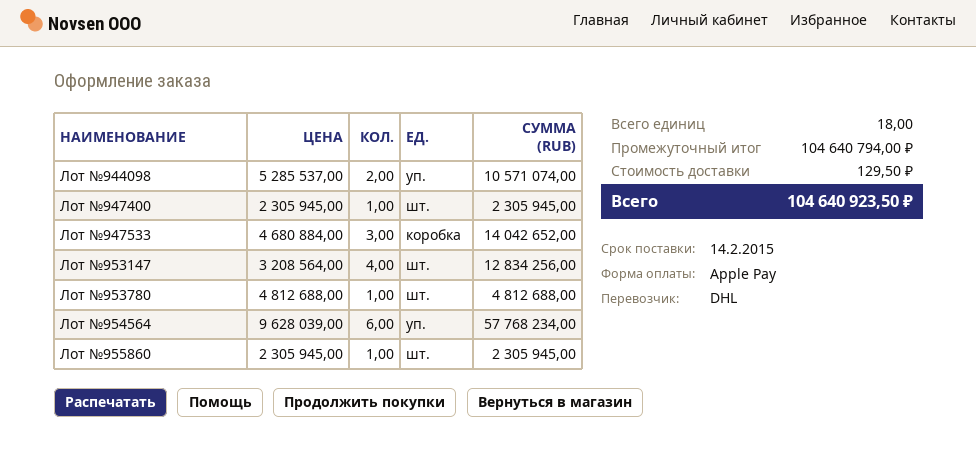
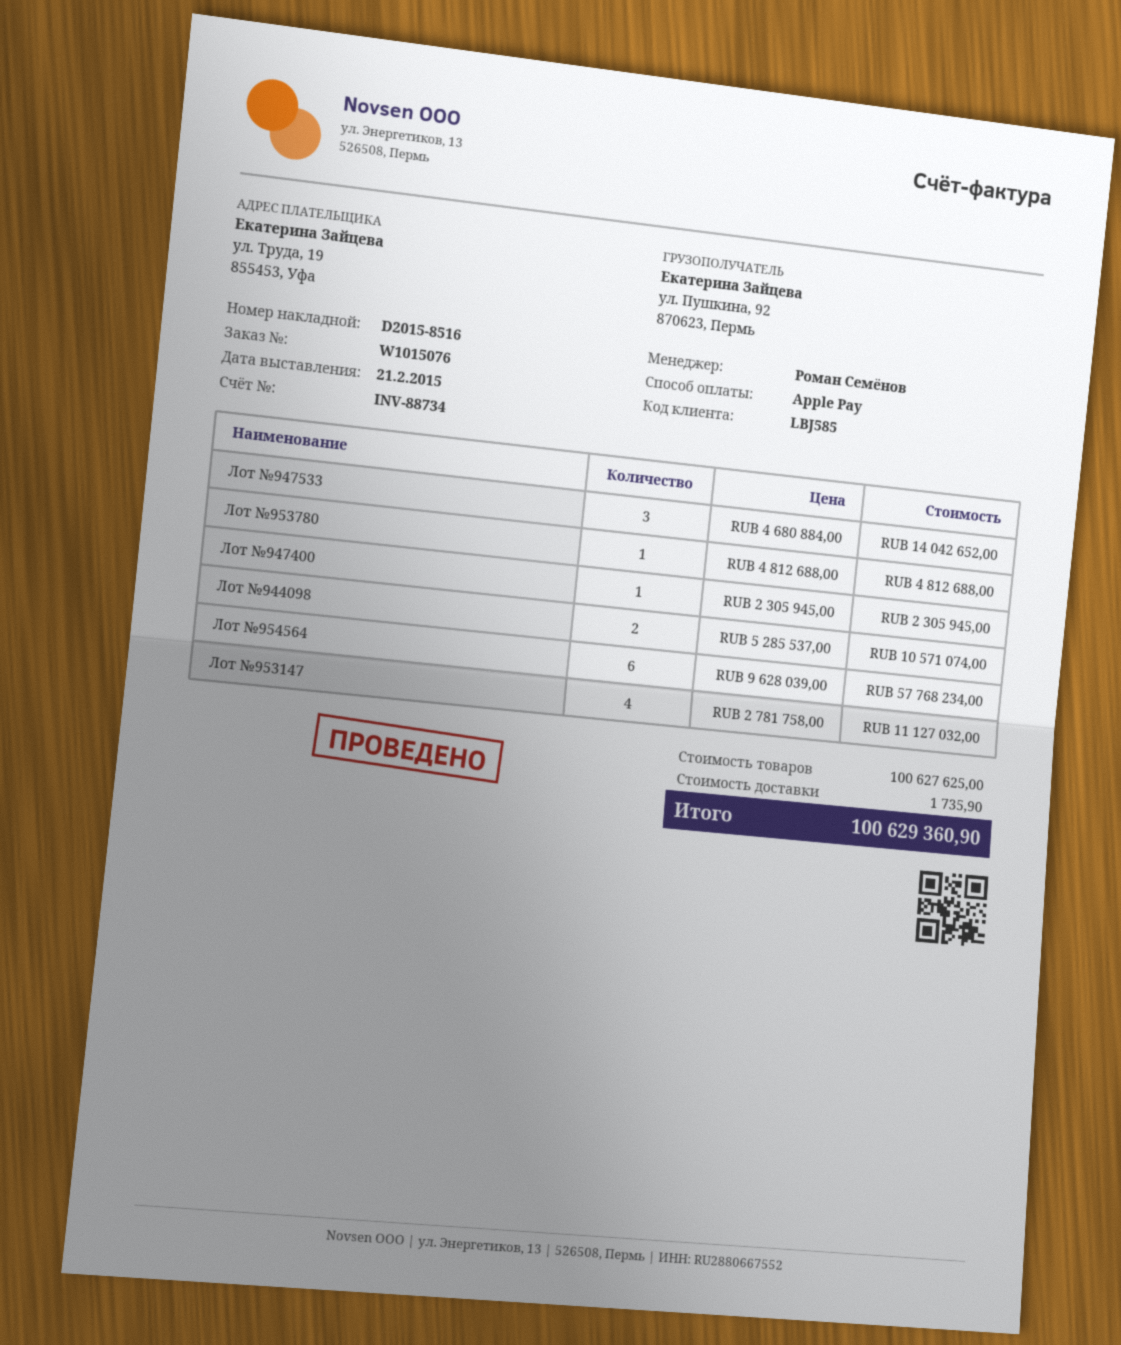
Лот №953147: 4 x 3208564.00 = 12834256.00 -> 4 x 2781758.00 = 11127032.00
Лот №955860: 1 x 2305945.00 = 2305945.00 -> none
subtotal: 104640794.00 -> 100627625.00
shipping: 129.50 -> 1735.90
total: 104640923.50 -> 100629360.90

